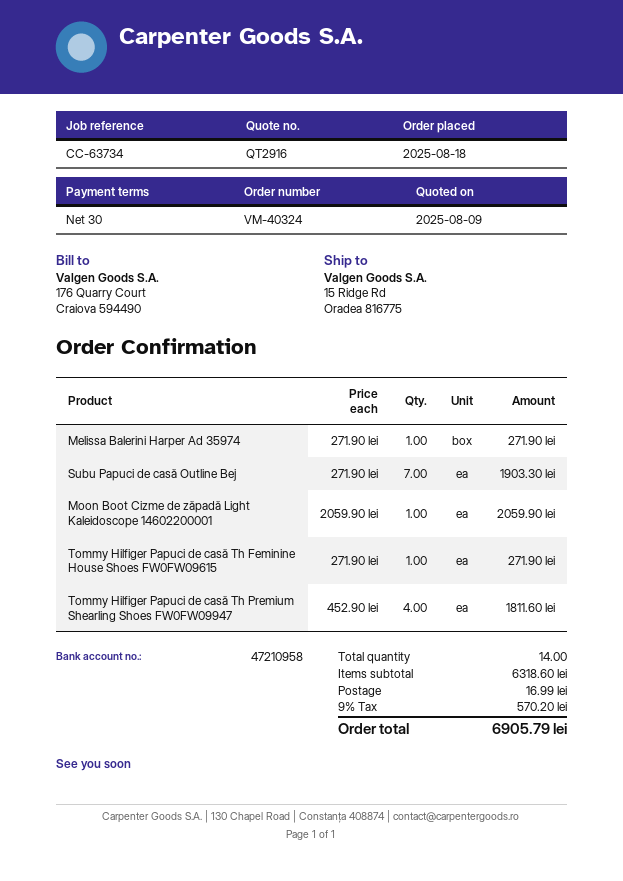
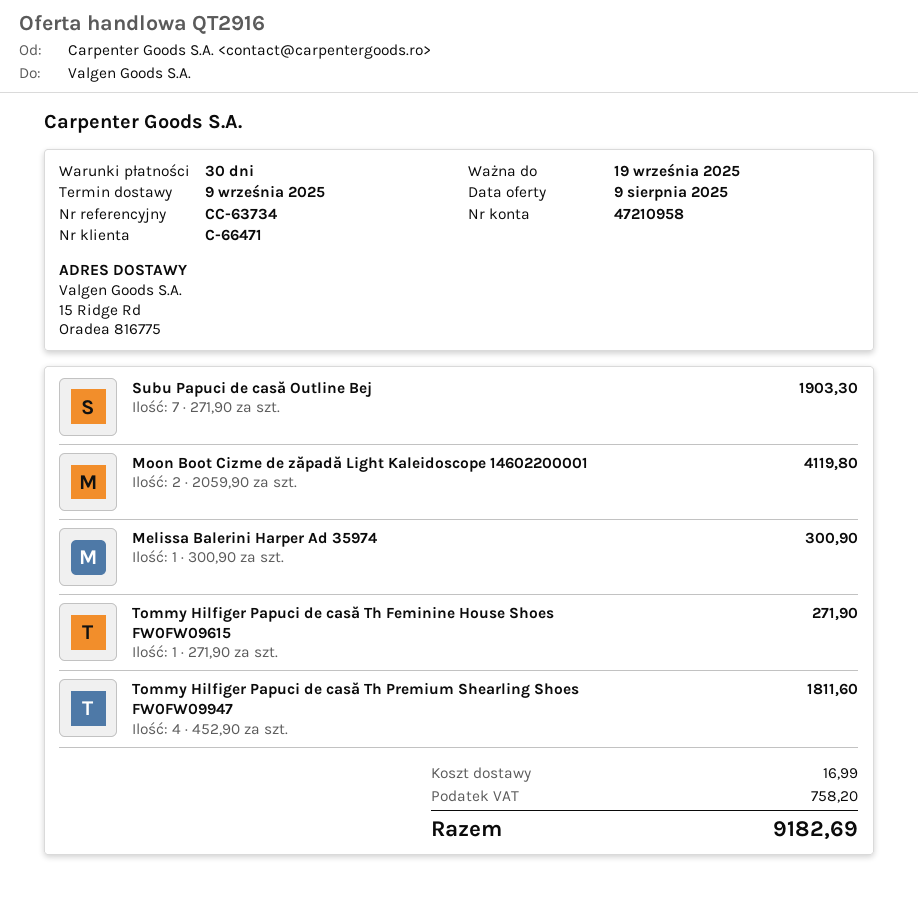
Melissa Balerini Harper Ad 35974: 1 x 271.90 = 271.90 -> 1 x 300.90 = 300.90
Moon Boot Cizme de zăpadă Light Kaleidoscope 14602200001: 1 x 2059.90 = 2059.90 -> 2 x 2059.90 = 4119.80
tax: 570.20 -> 758.20
total: 6905.79 -> 9182.69

